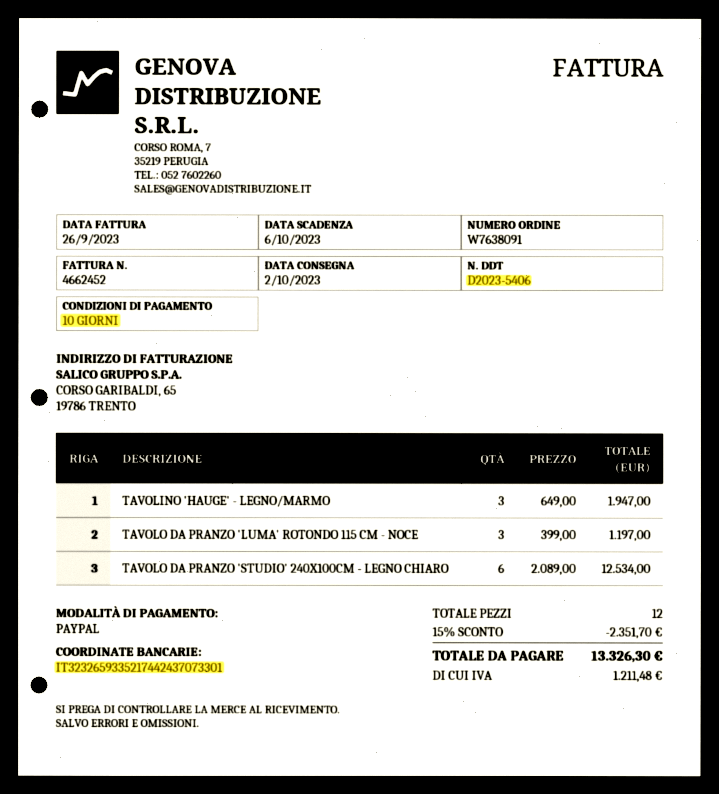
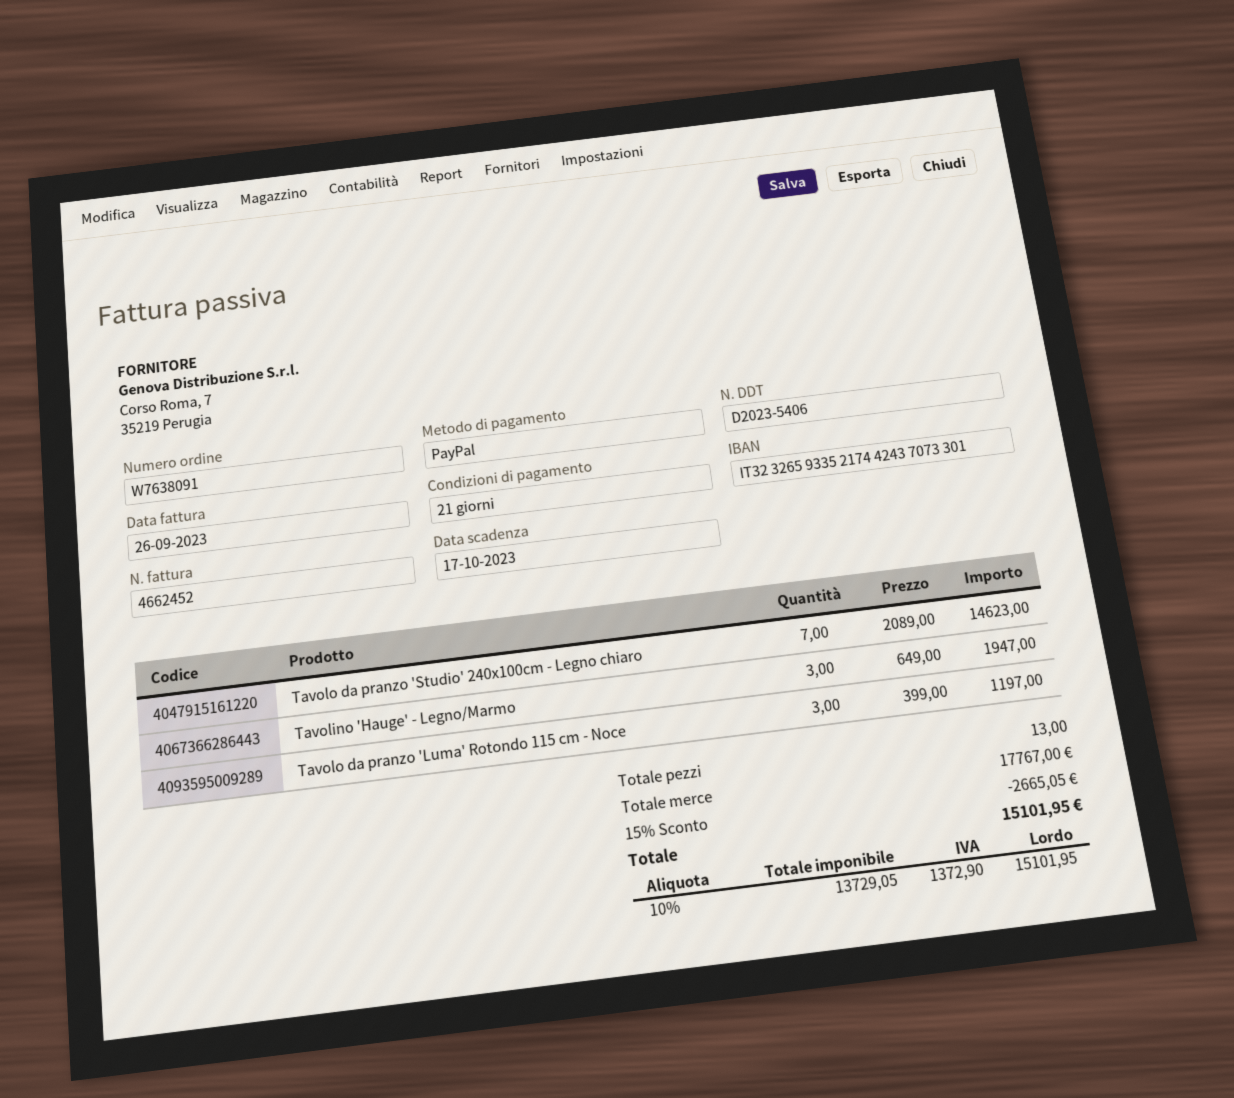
payment terms: 10 days -> 21 days
due date: 2023-10-06 -> 2023-10-17
TAVOLO DA PRANZO 'STUDIO' 240X100CM - LEGNO CHIARO: 6 x 2089.00 = 12534.00 -> 7 x 2089.00 = 14623.00
total quantity: 12 -> 13
discount: 15% = 2351.70 -> 15% = 2665.05
tax: 1211.48 -> 1372.90
total: 13326.30 -> 15101.95

